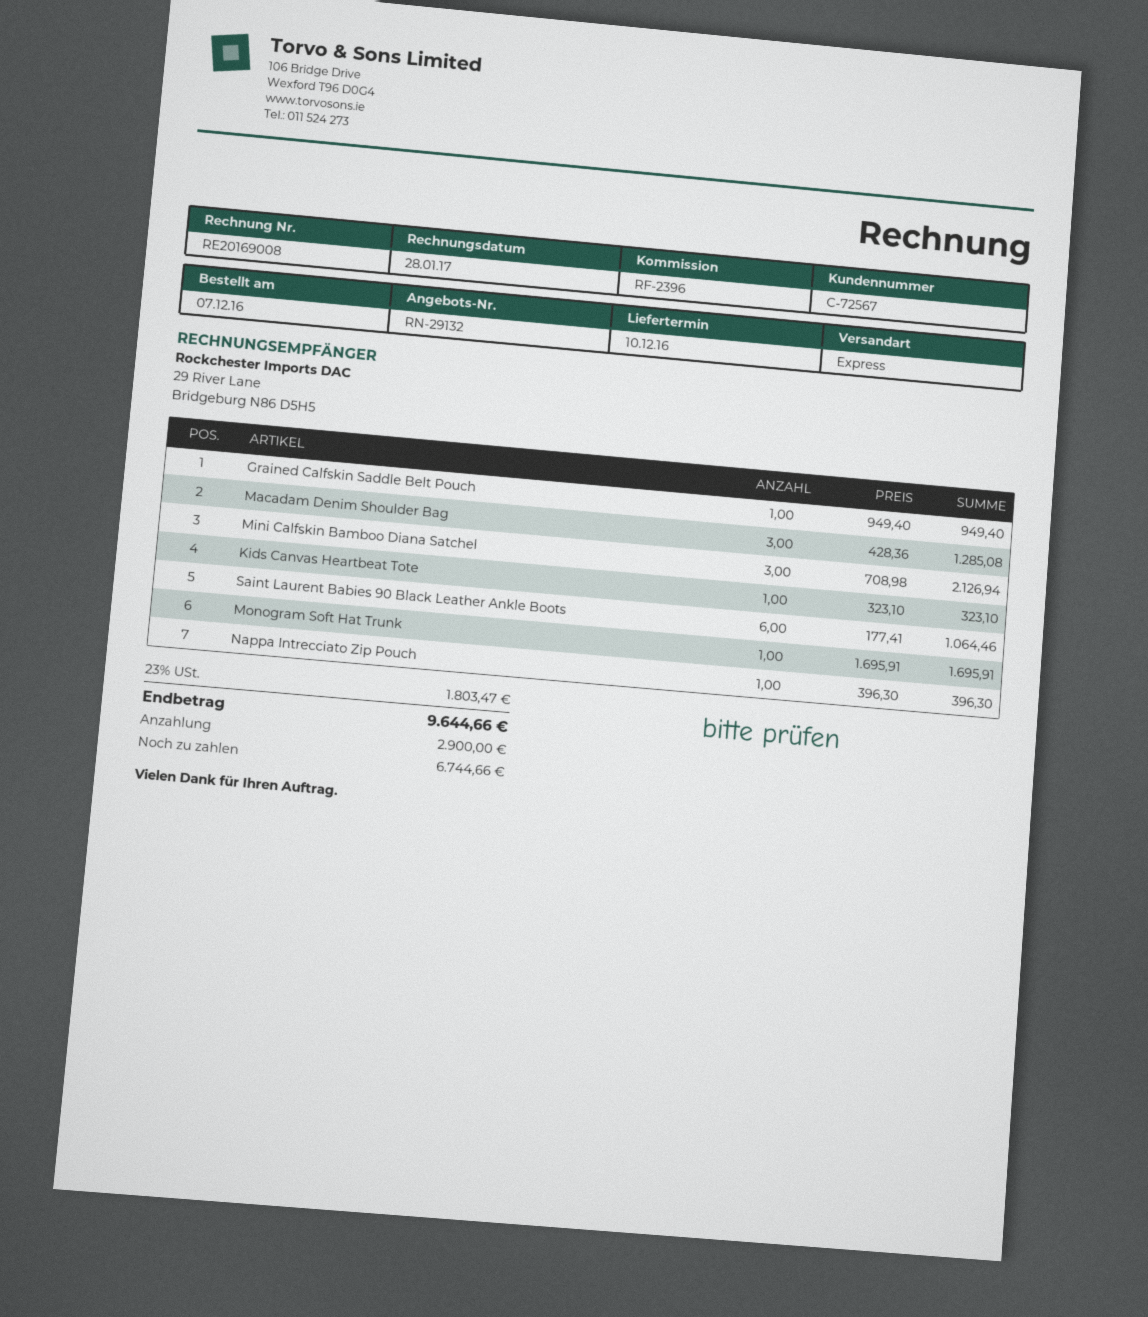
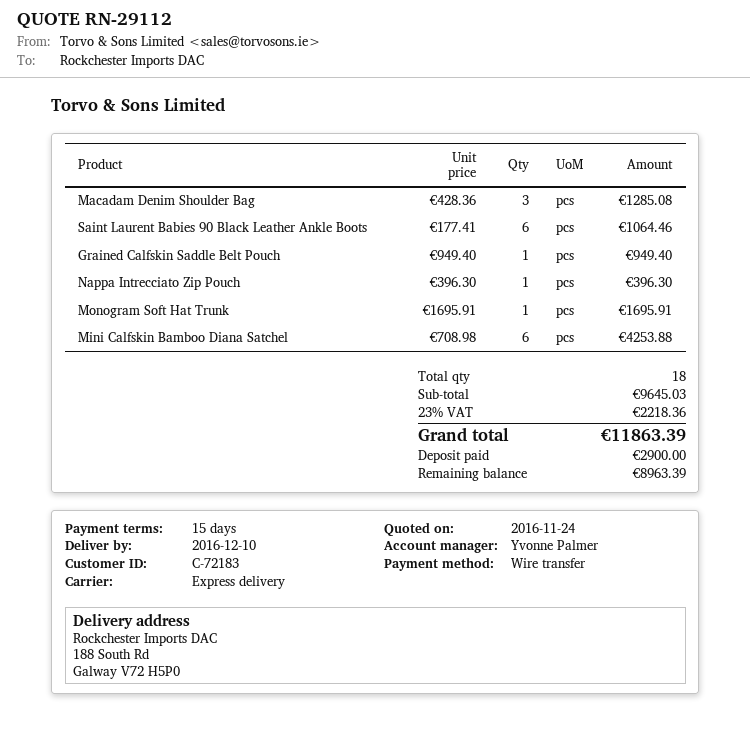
quote number: RN-29132 -> RN-29112
customer number: C-72567 -> C-72183
Mini Calfskin Bamboo Diana Satchel: 3 x 708.98 = 2126.94 -> 6 x 708.98 = 4253.88
Kids Canvas Heartbeat Tote: 1 x 323.10 = 323.10 -> none
tax: 23% = 1803.47 -> 23% = 2218.36
total: 9644.66 -> 11863.39
balance: 6744.66 -> 8963.39

